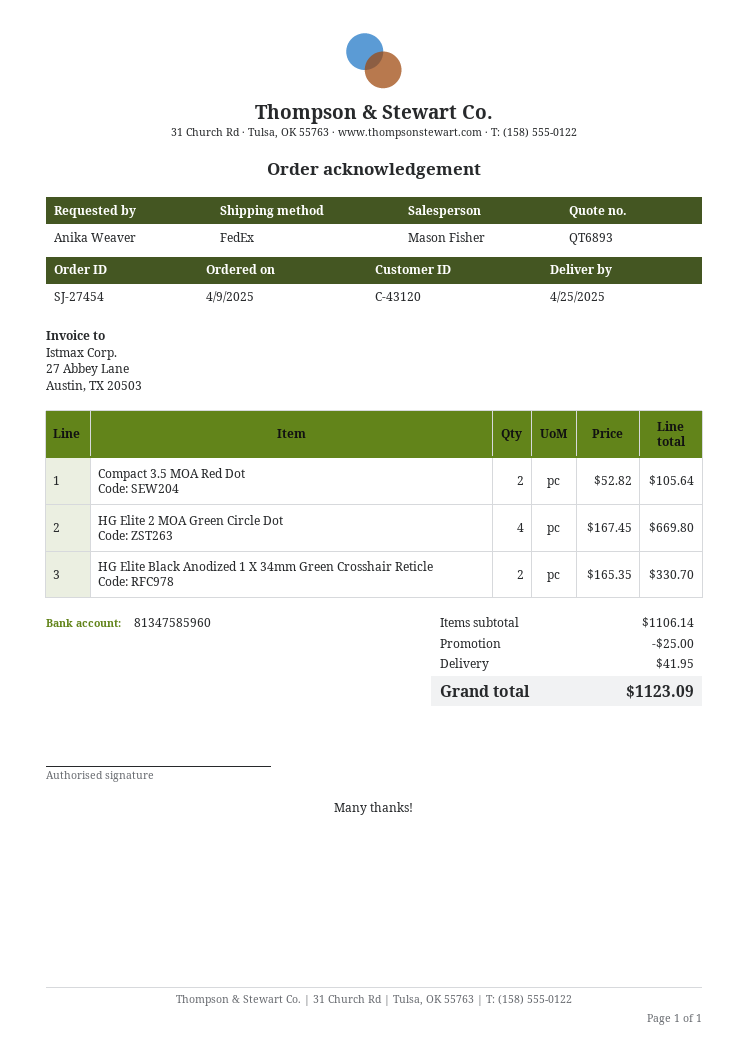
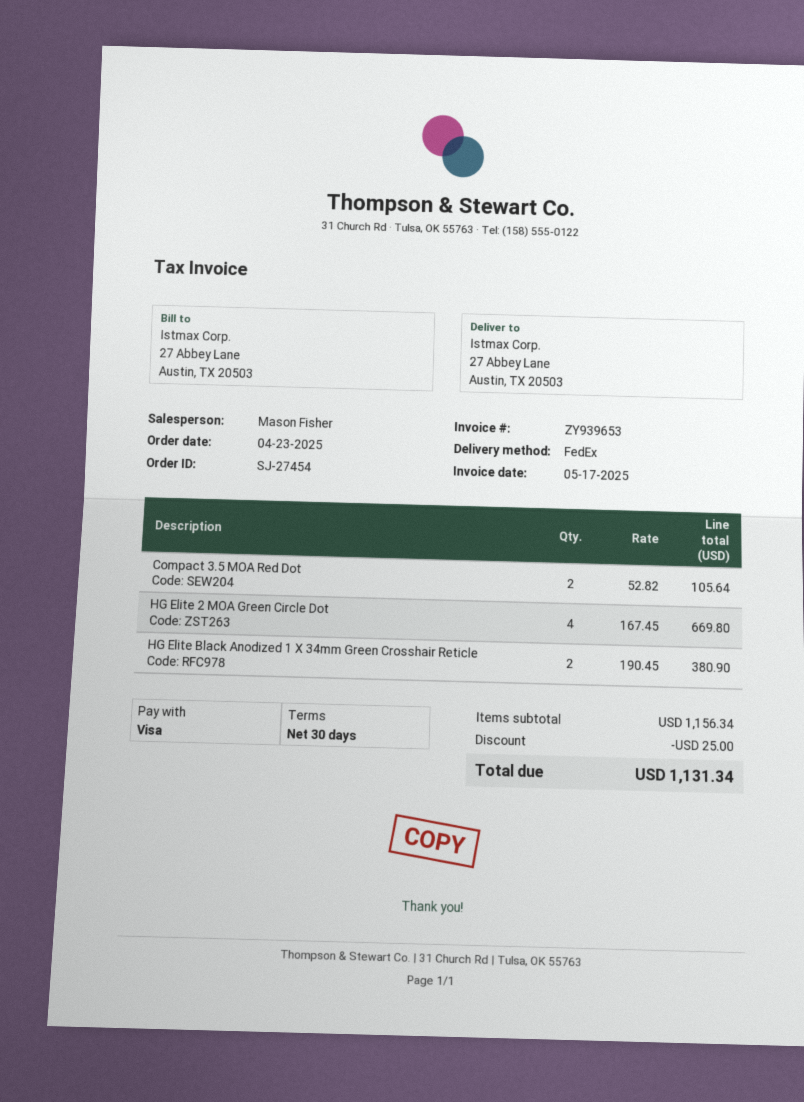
order date: 2025-04-09 -> 2025-04-23
HG Elite Black Anodized 1 X 34mm Green Crosshair Reticle: 2 x 165.35 = 330.70 -> 2 x 190.45 = 380.90
subtotal: 1106.14 -> 1156.34
shipping: 41.95 -> none
total: 1123.09 -> 1131.34

